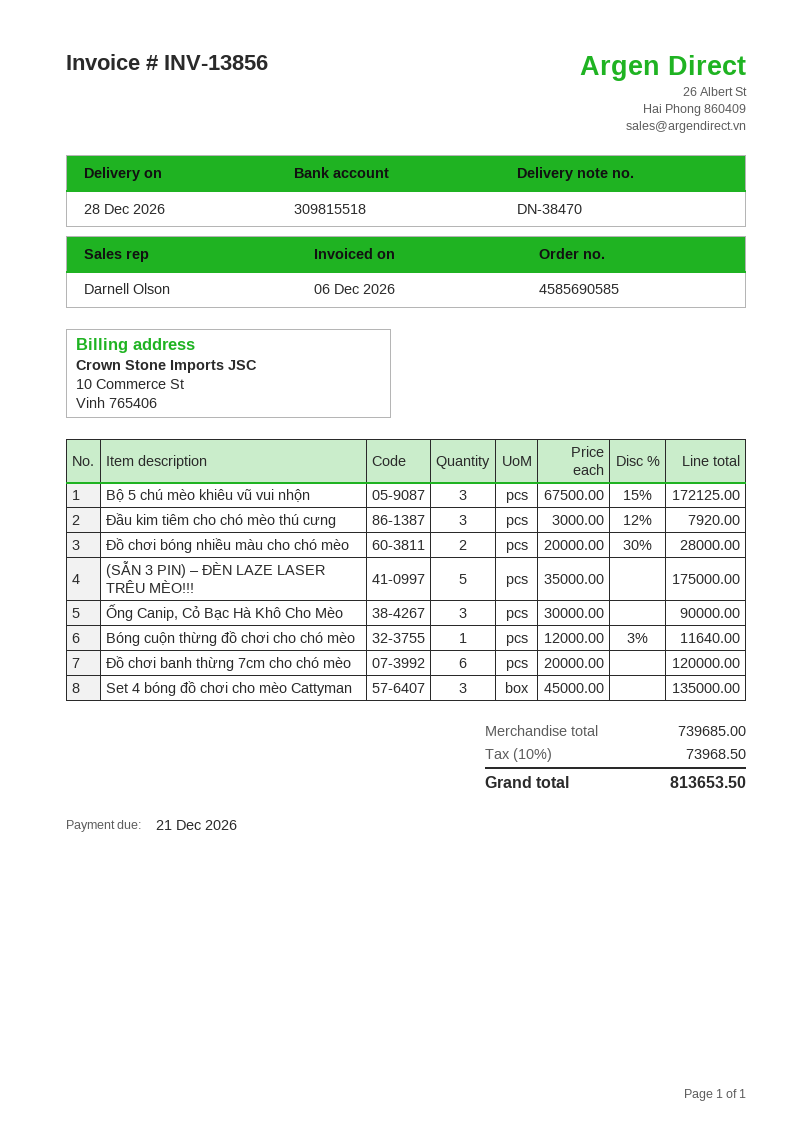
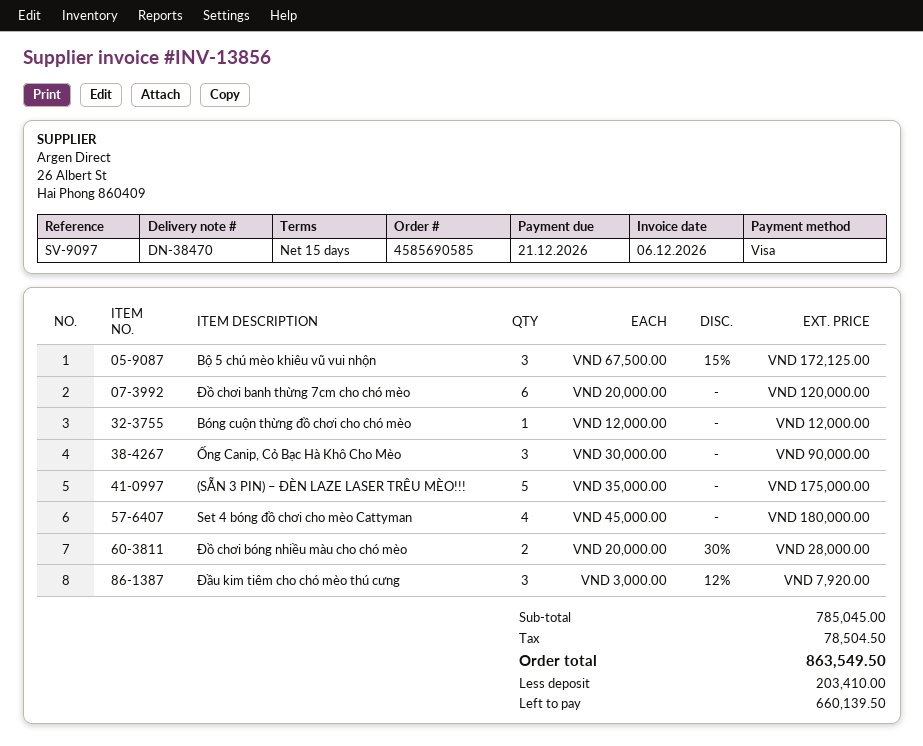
Bóng cuộn thừng đồ chơi cho chó mèo: 1 x 12000.00 - 3% = 11640.00 -> 1 x 12000.00 = 12000.00
Set 4 bóng đồ chơi cho mèo Cattyman: 3 x 45000.00 = 135000.00 -> 4 x 45000.00 = 180000.00
subtotal: 739685.00 -> 785045.00
tax: 73968.50 -> 78504.50
total: 813653.50 -> 863549.50

